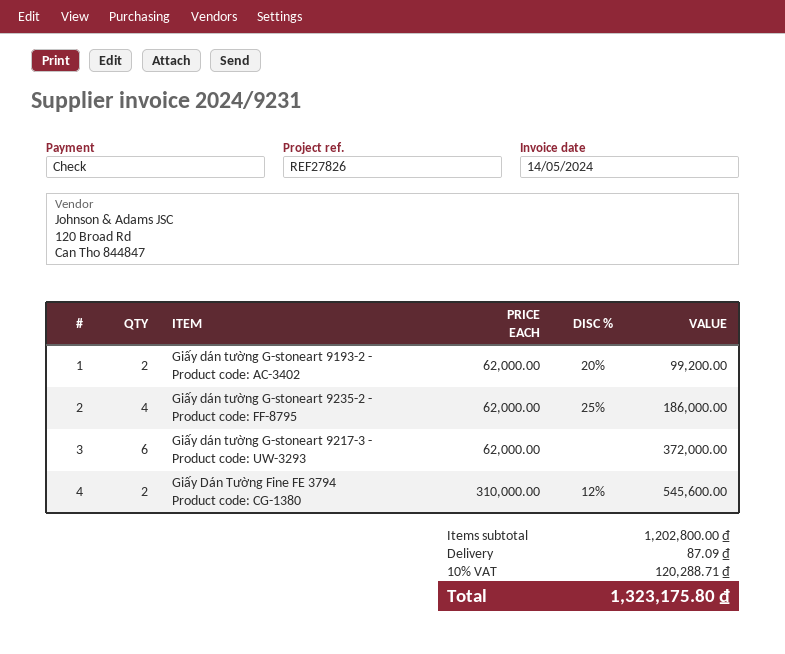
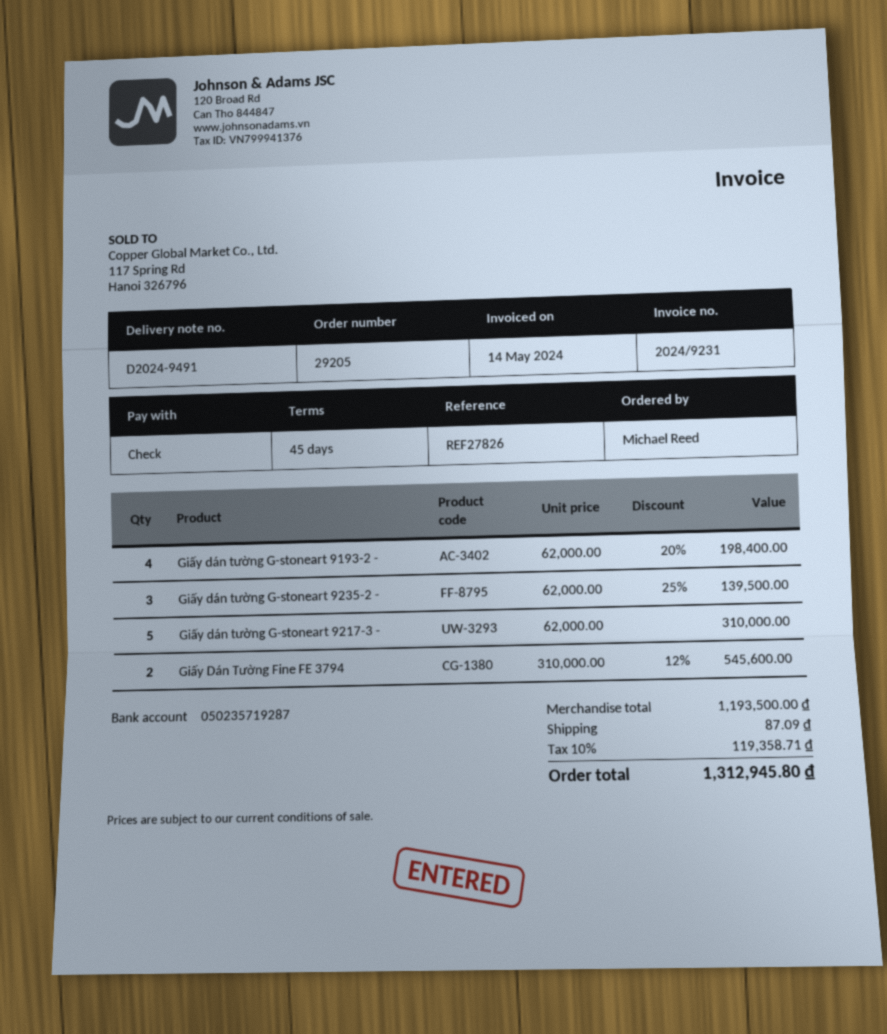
Giấy dán tường G-stoneart 9193-2 -: 2 x 62000.00 - 20% = 99200.00 -> 4 x 62000.00 - 20% = 198400.00
Giấy dán tường G-stoneart 9235-2 -: 4 x 62000.00 - 25% = 186000.00 -> 3 x 62000.00 - 25% = 139500.00
Giấy dán tường G-stoneart 9217-3 -: 6 x 62000.00 = 372000.00 -> 5 x 62000.00 = 310000.00
subtotal: 1202800.00 -> 1193500.00
tax: 10% = 120288.71 -> 10% = 119358.71
total: 1323175.80 -> 1312945.80

